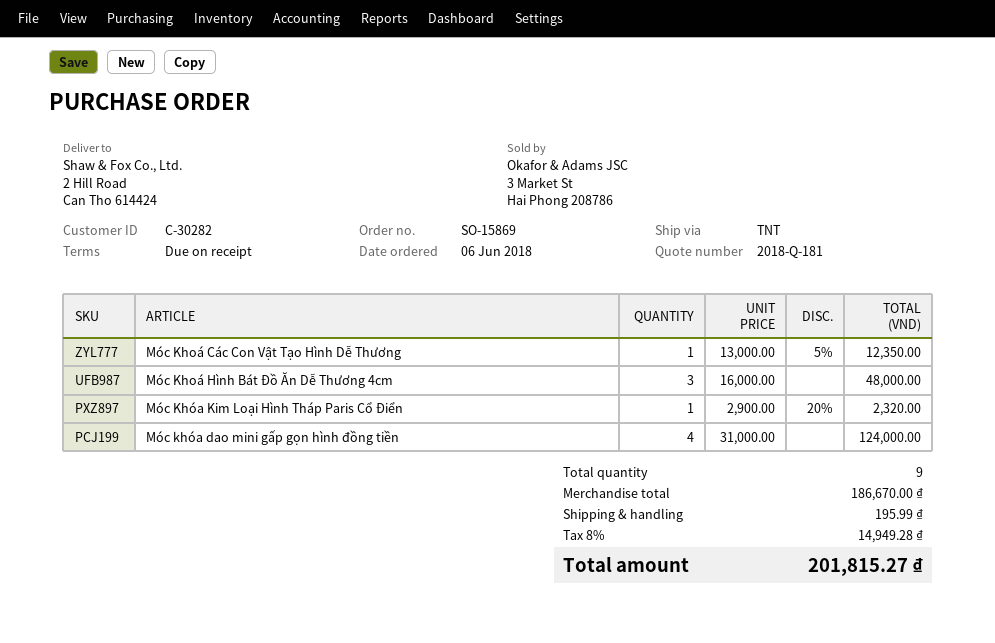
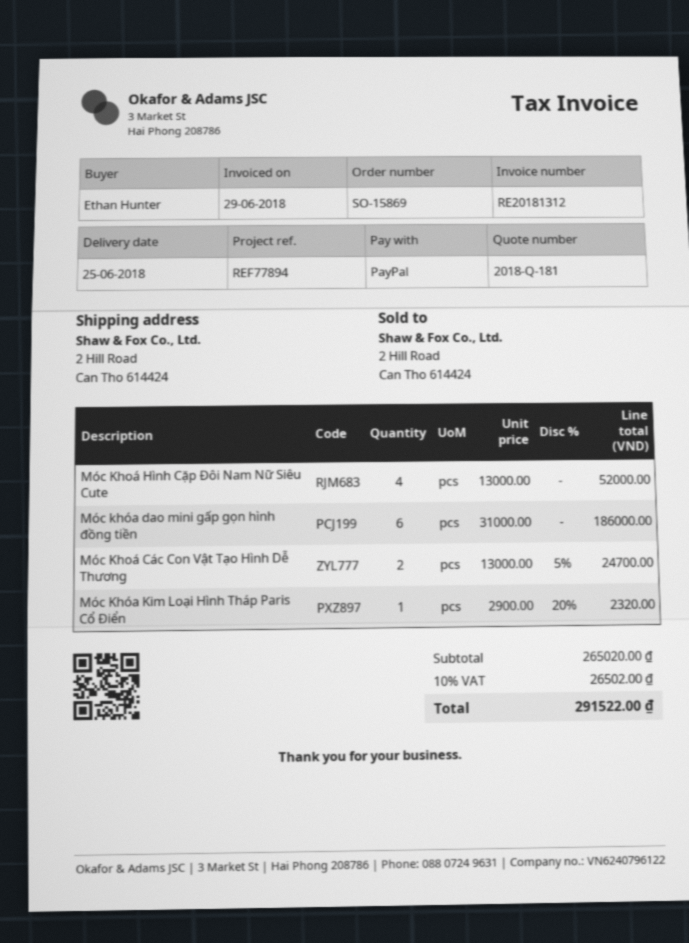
Móc Khoá Các Con Vật Tạo Hình Dễ Thương: 1 x 13000.00 - 5% = 12350.00 -> 2 x 13000.00 - 5% = 24700.00
Móc Khoá Hình Bát Đồ Ăn Dễ Thương 4cm: 3 x 16000.00 = 48000.00 -> none
Móc khóa dao mini gấp gọn hình đồng tiền: 4 x 31000.00 = 124000.00 -> 6 x 31000.00 = 186000.00
Móc Khoá Hình Cặp Đôi Nam Nữ Siêu Cute: none -> 4 x 13000.00 = 52000.00
subtotal: 186670.00 -> 265020.00
shipping: 195.99 -> none
tax: 8% = 14949.28 -> 10% = 26502.00
total: 201815.27 -> 291522.00

